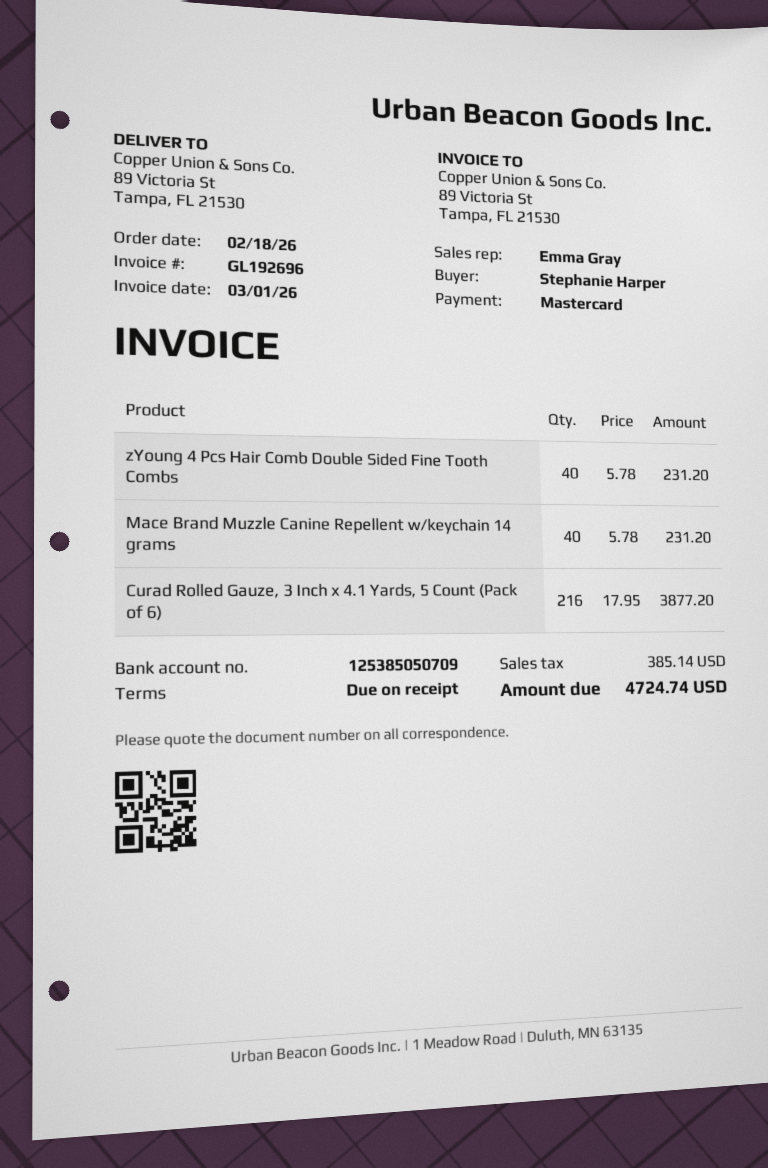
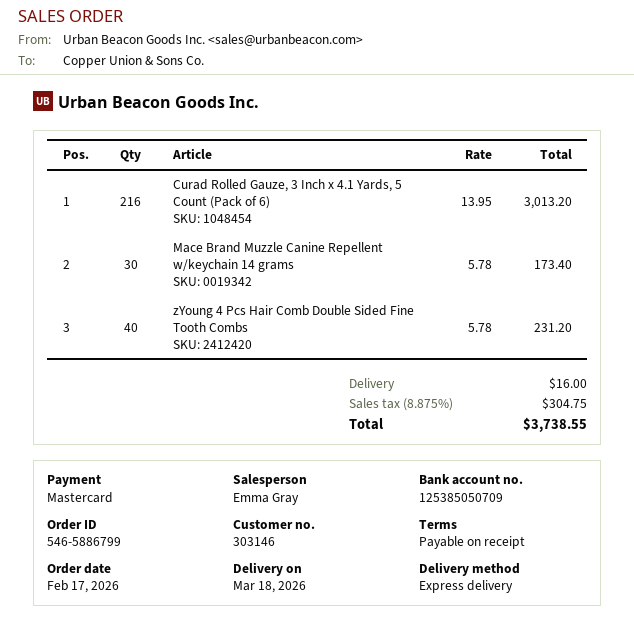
order date: 2026-02-18 -> 2026-02-17
Mace Brand Muzzle Canine Repellent w/keychain 14 grams: 40 x 5.78 = 231.20 -> 30 x 5.78 = 173.40
Curad Rolled Gauze, 3 Inch x 4.1 Yards, 5 Count (Pack of 6): 216 x 17.95 = 3877.20 -> 216 x 13.95 = 3013.20
shipping: none -> 16.00
tax: 385.14 -> 304.75
total: 4724.74 -> 3738.55

